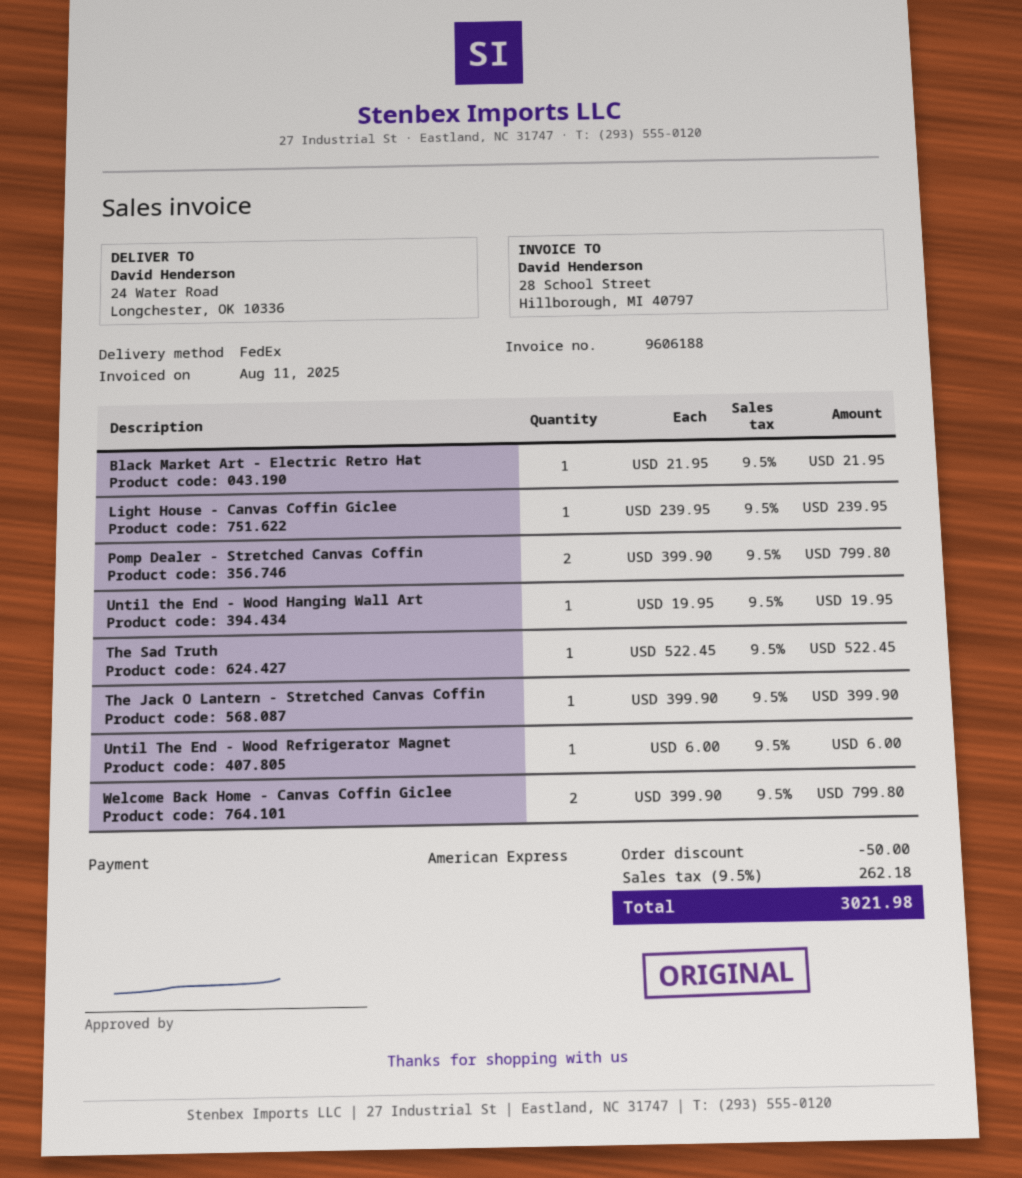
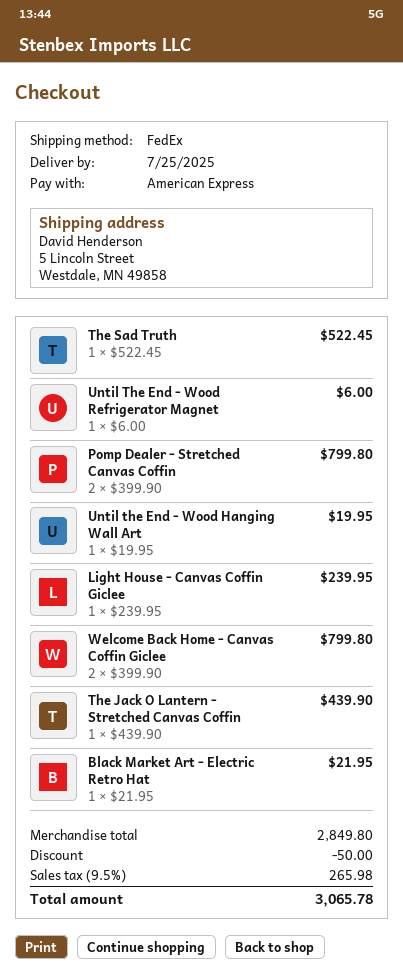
ship to: 24 Water Road, Longchester, OK 10336 -> 5 Lincoln Street, Westdale, MN 49858
The Jack O Lantern - Stretched Canvas Coffin: 1 x 399.90 = 399.90 -> 1 x 439.90 = 439.90
tax: 9.5% = 262.18 -> 9.5% = 265.98
total: 3021.98 -> 3065.78

